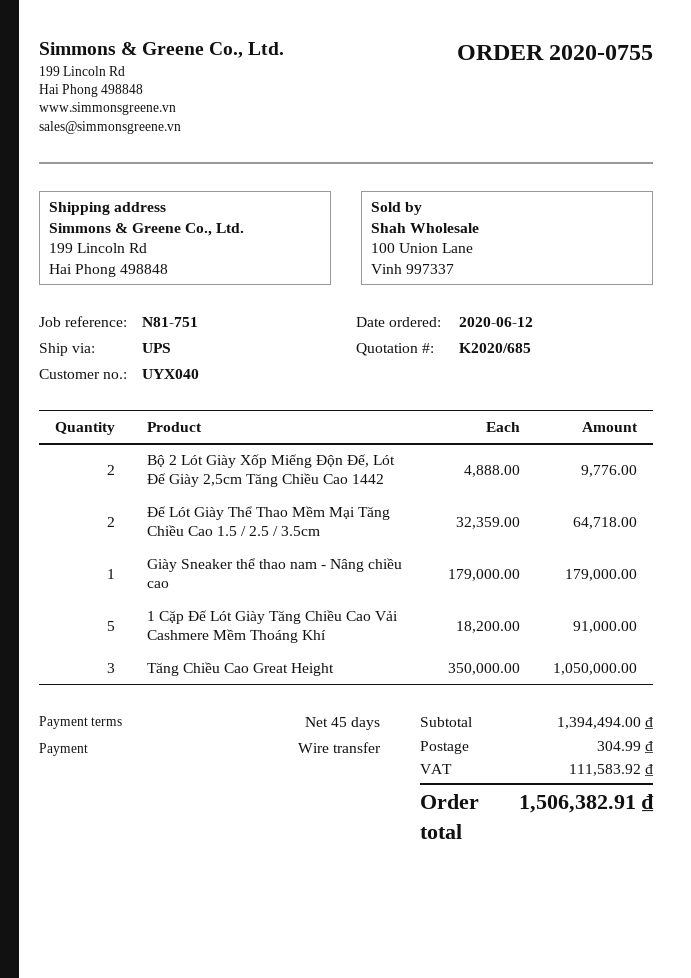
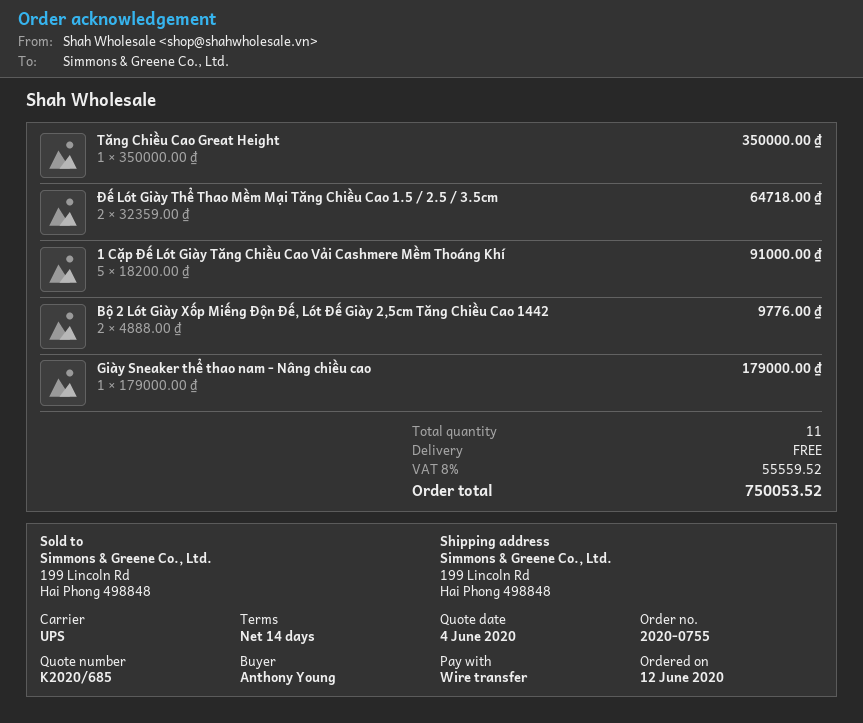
payment terms: 45 days -> 14 days
Tăng Chiều Cao Great Height: 3 x 350000.00 = 1050000.00 -> 1 x 350000.00 = 350000.00
shipping: 304.99 -> 0.00
tax: 111583.92 -> 55559.52
total: 1506382.91 -> 750053.52

